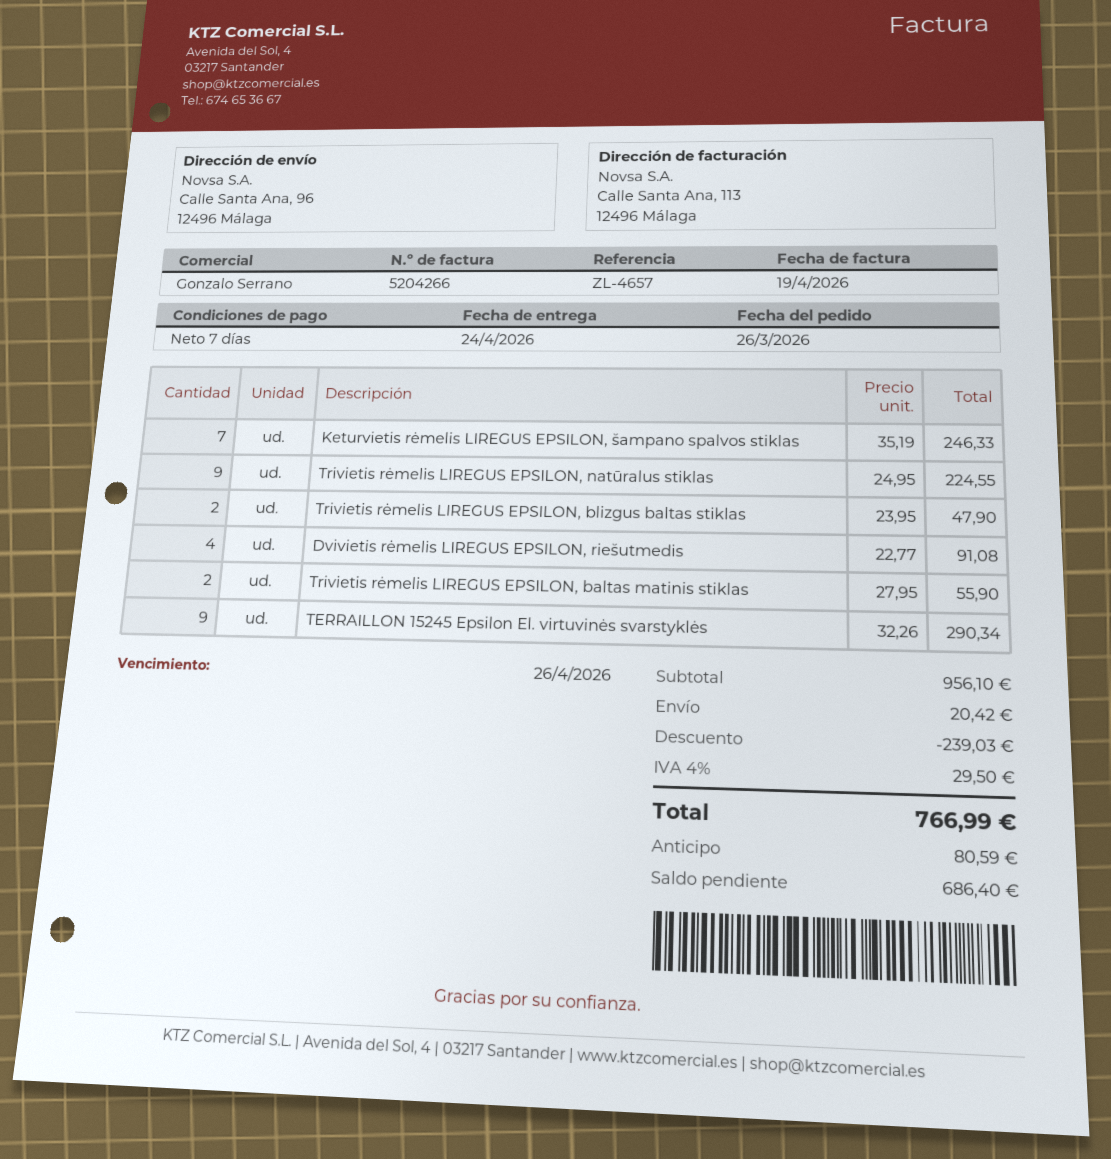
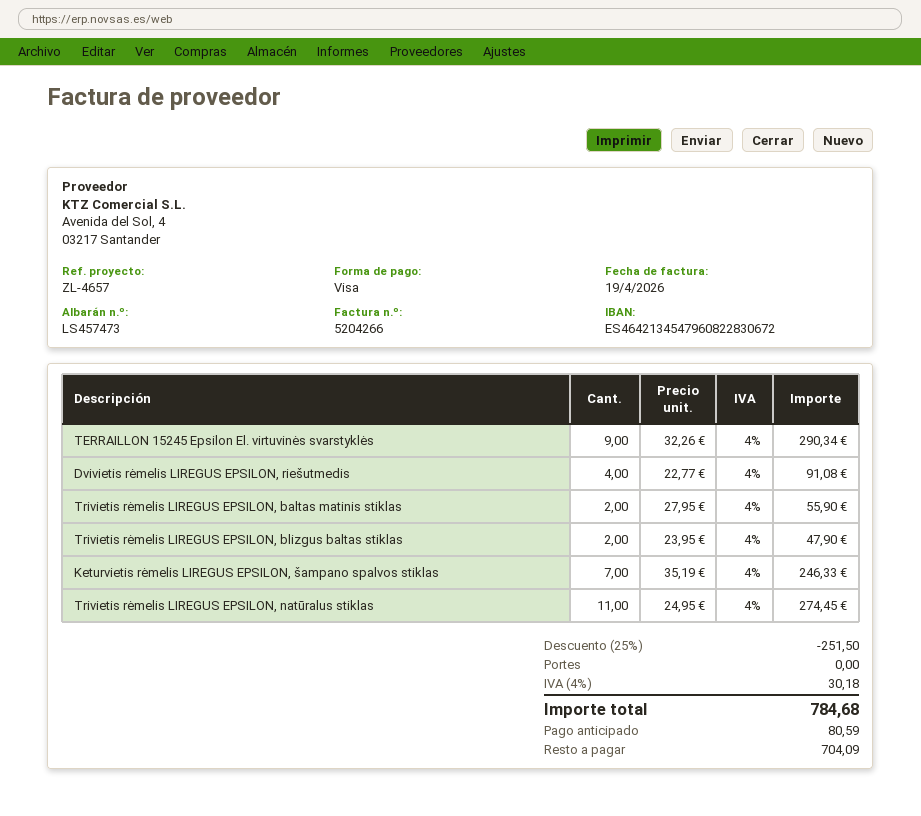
Trivietis rėmelis LIREGUS EPSILON, natūralus stiklas: 9 x 24.95 = 224.55 -> 11 x 24.95 = 274.45
discount: 239.03 -> 251.50
shipping: 20.42 -> 0.00
tax: 4% = 29.50 -> 4% = 30.18
total: 766.99 -> 784.68
balance: 686.40 -> 704.09

